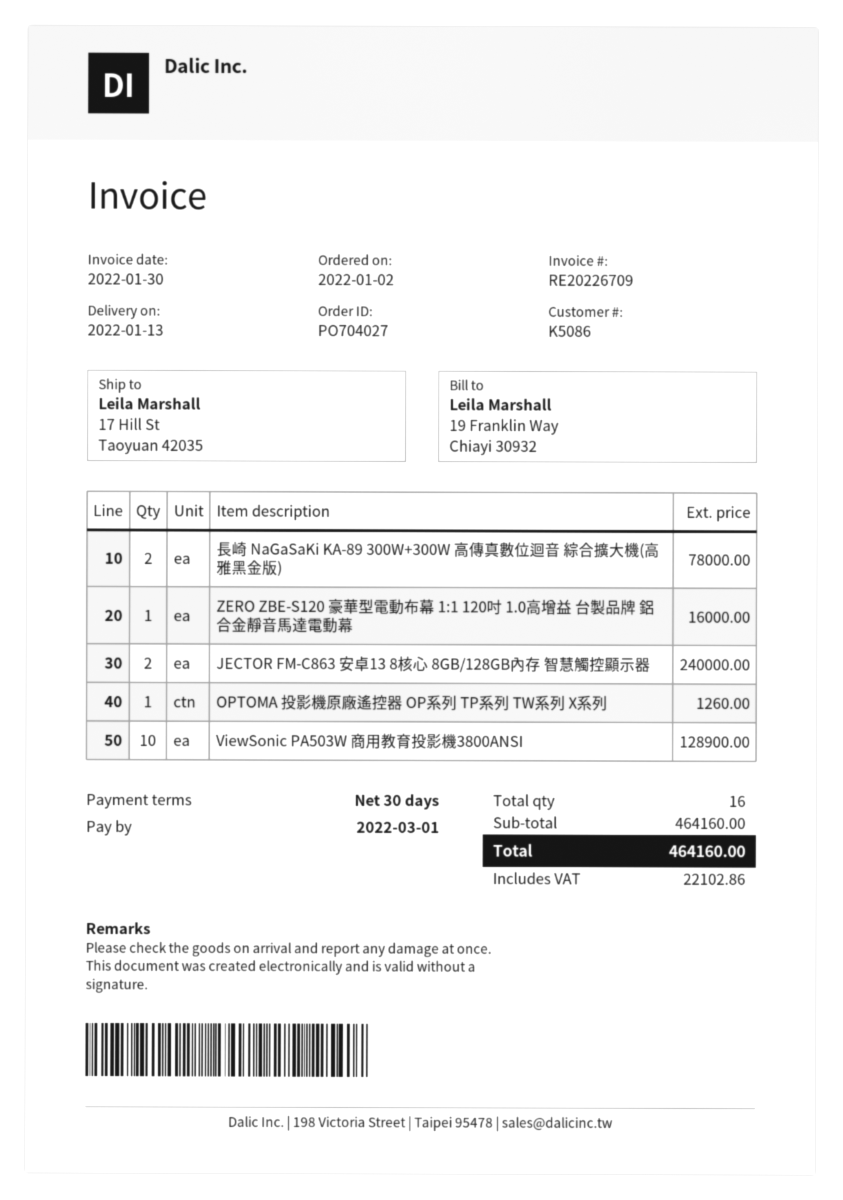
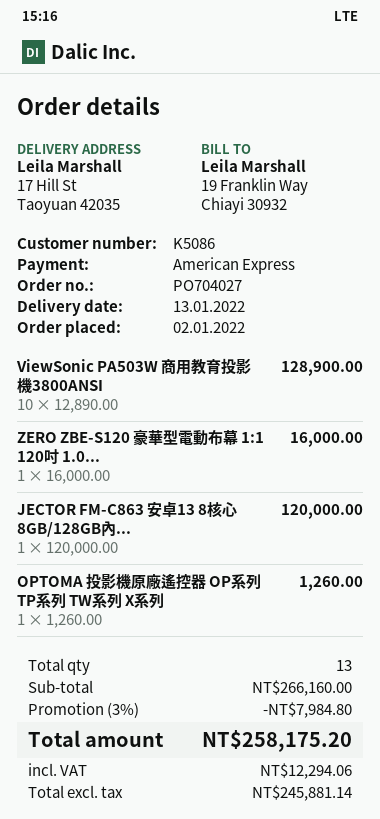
長崎 NaGaSaKi KA-89 300W+300W 高傳真數位迴音 綜合擴大機(高雅黑金版): 2 for 78000.00 -> none
JECTOR FM-C863 安卓13 8核心 8GB/128GB內存 智慧觸控顯示器: 2 for 240000.00 -> 1 for 120000.00
total quantity: 16 -> 13
subtotal: 464160.00 -> 266160.00
discount: none -> 3% = 7984.80
tax: 22102.86 -> 12294.06
total: 464160.00 -> 258175.20

